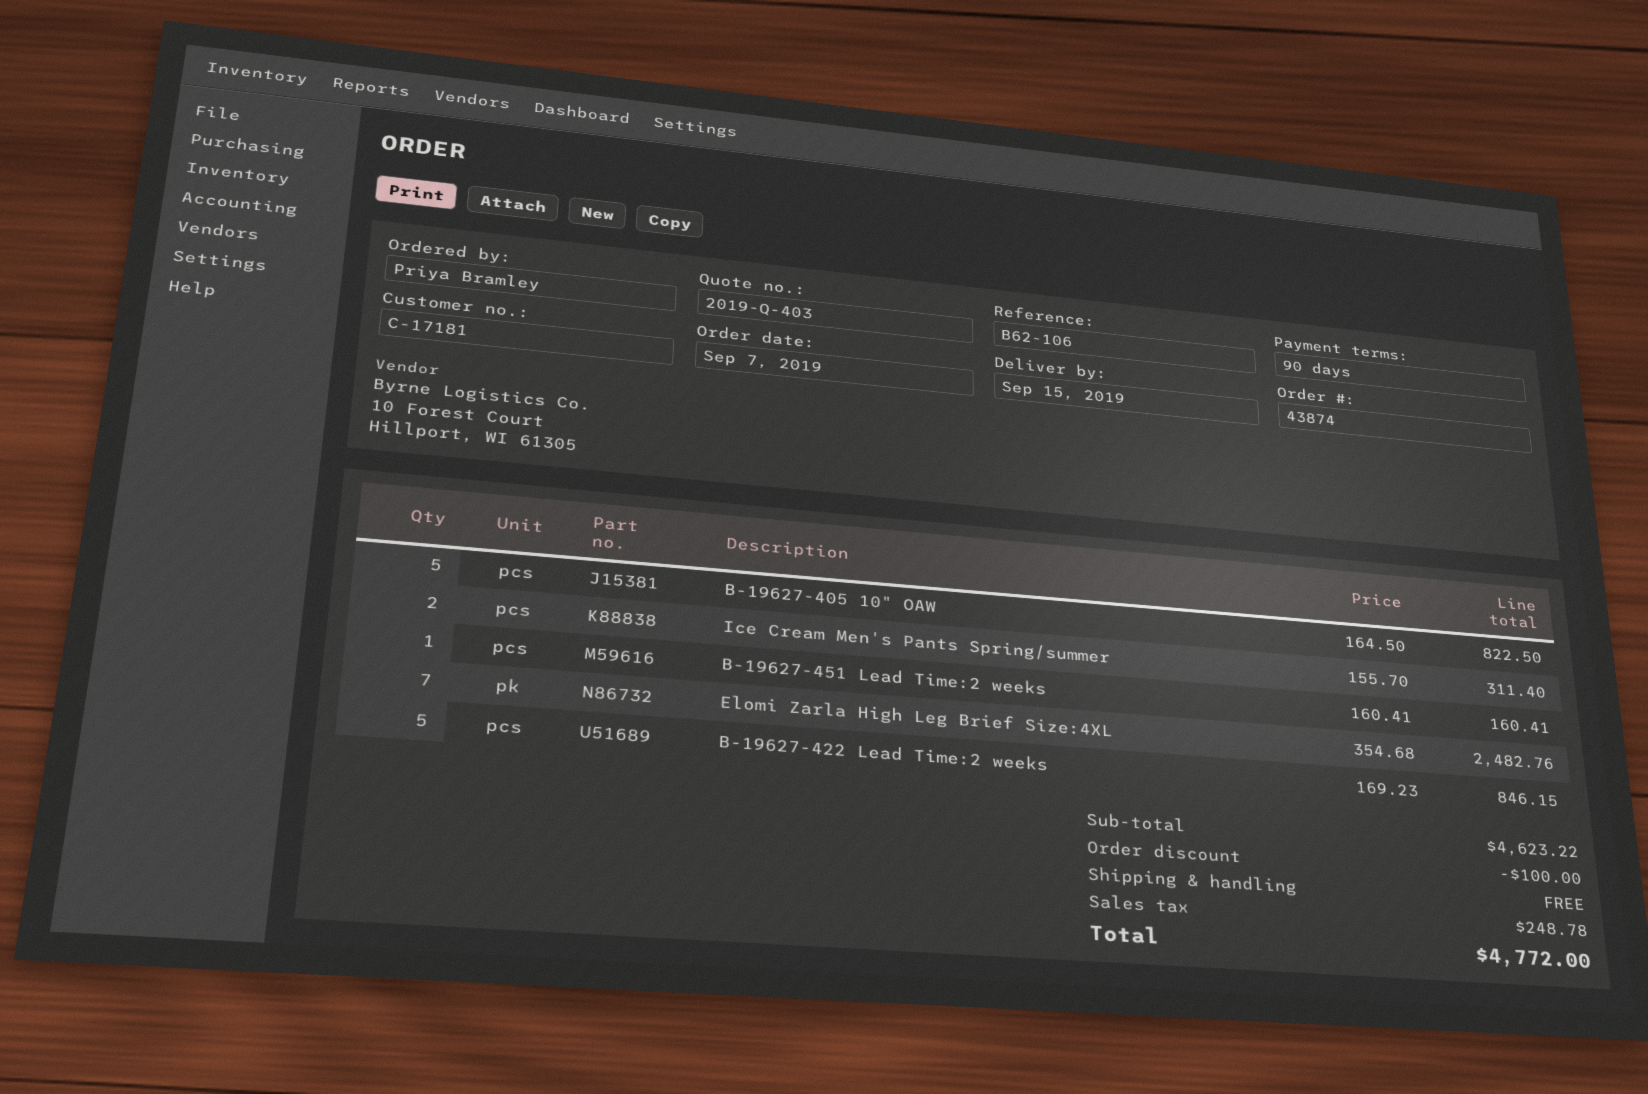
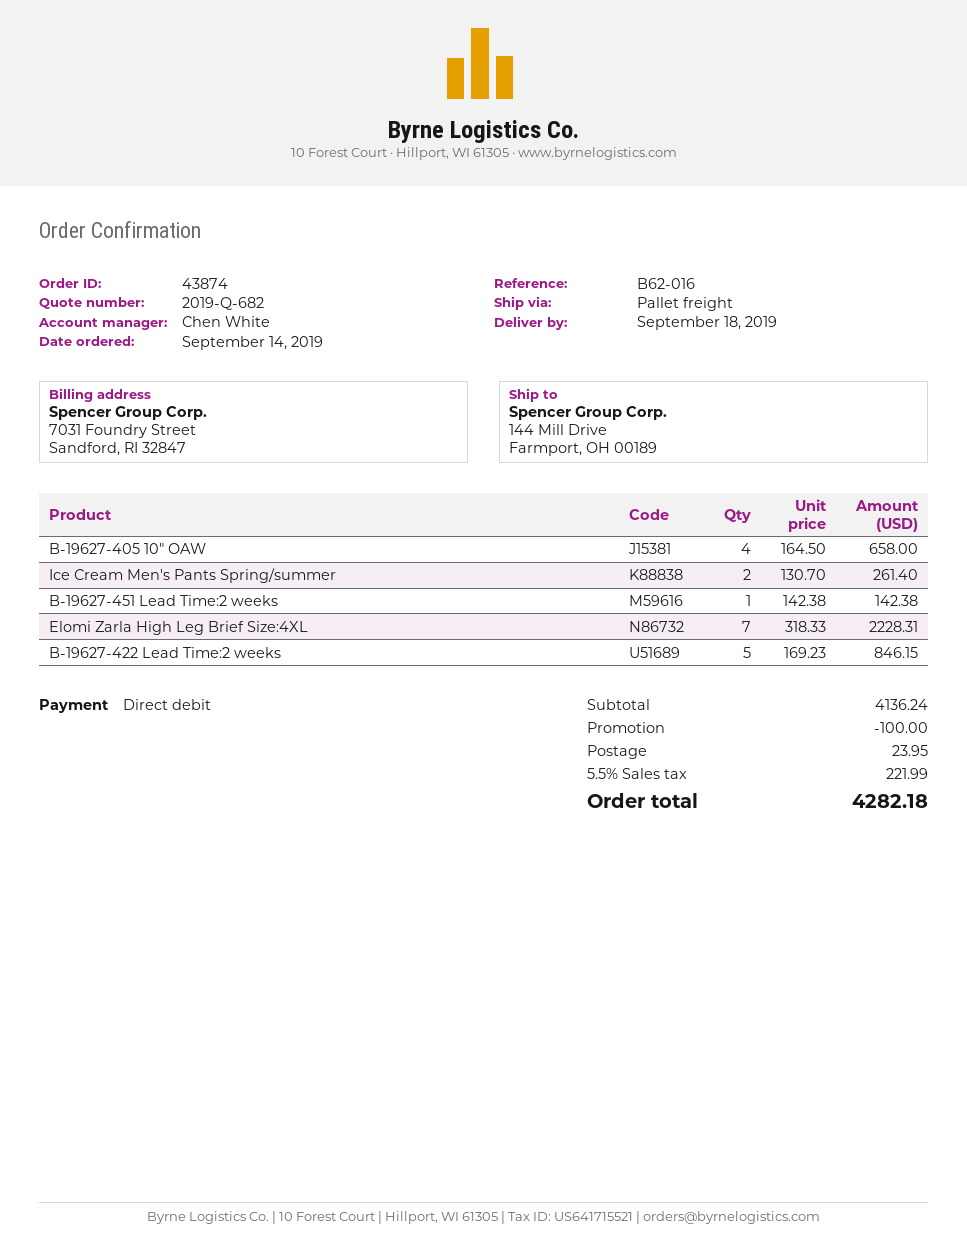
quote number: 2019-Q-403 -> 2019-Q-682
order date: 2019-09-07 -> 2019-09-14
delivery date: 2019-09-15 -> 2019-09-18
reference: B62-106 -> B62-016
B-19627-405 10" OAW: 5 x 164.50 = 822.50 -> 4 x 164.50 = 658.00
Ice Cream Men's Pants Spring/summer: 2 x 155.70 = 311.40 -> 2 x 130.70 = 261.40
B-19627-451 Lead Time:2 weeks: 1 x 160.41 = 160.41 -> 1 x 142.38 = 142.38
Elomi Zarla High Leg Brief Size:4XL: 7 x 354.68 = 2482.76 -> 7 x 318.33 = 2228.31
subtotal: 4623.22 -> 4136.24
shipping: 0.00 -> 23.95
tax: 248.78 -> 221.99
total: 4772.00 -> 4282.18

